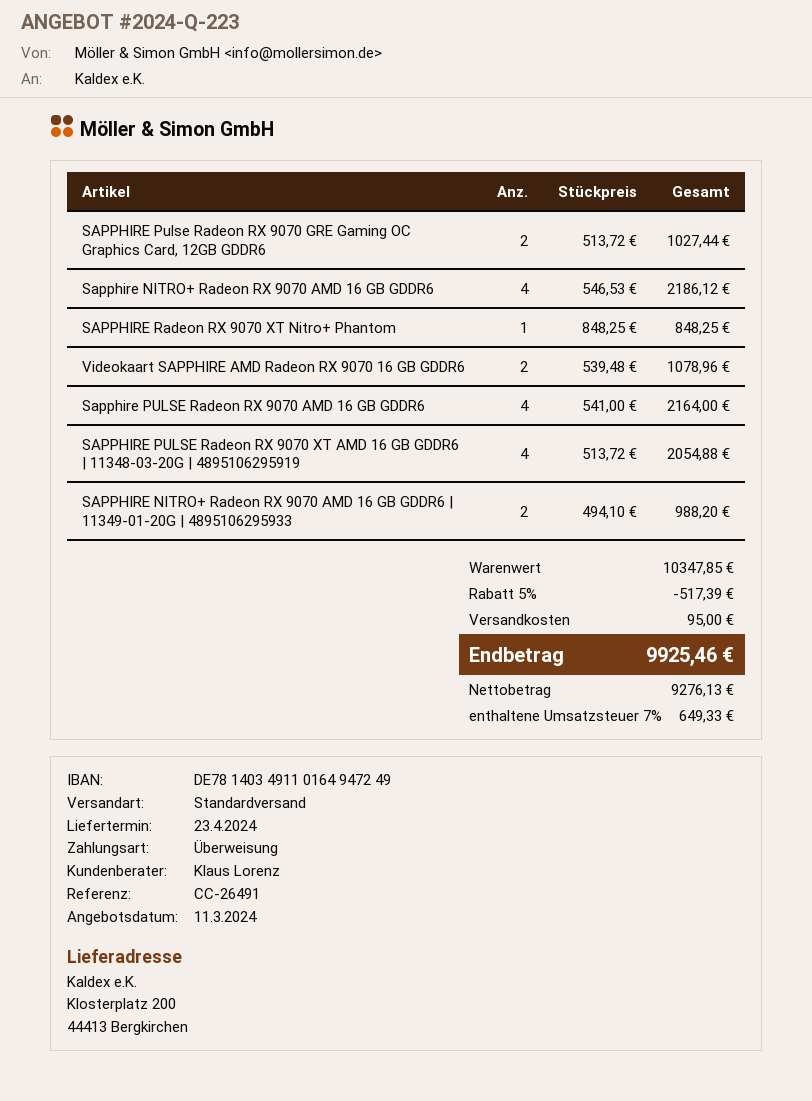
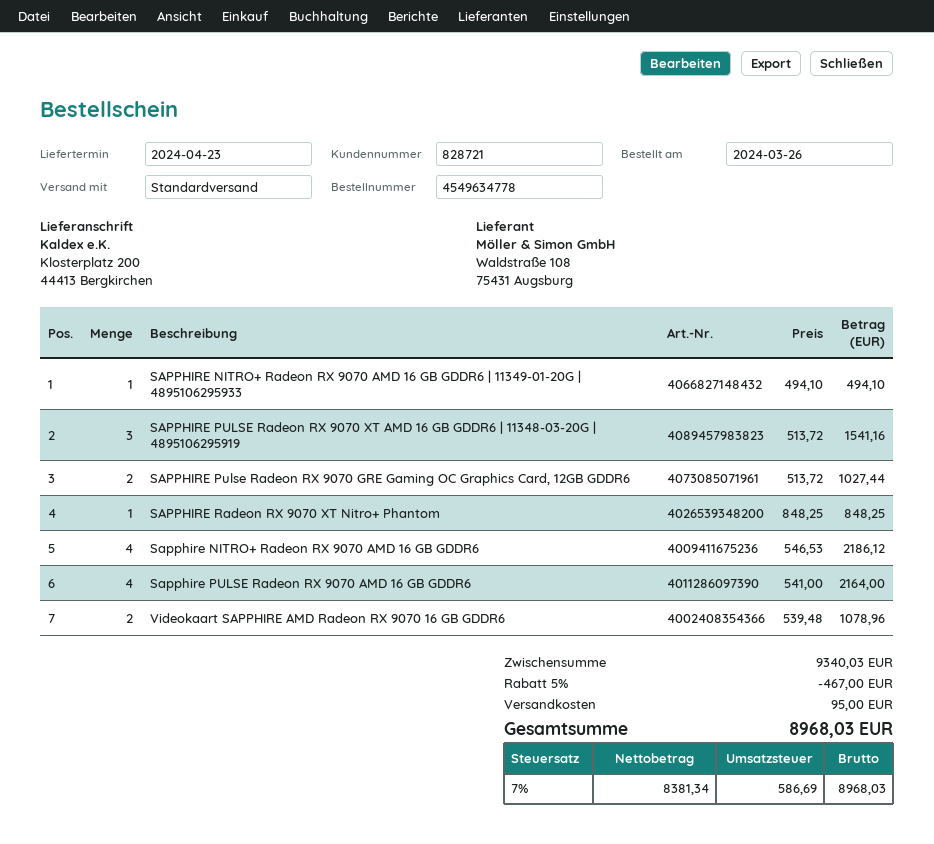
SAPPHIRE PULSE Radeon RX 9070 XT AMD 16 GB GDDR6 | 11348-03-20G | 4895106295919: 4 x 513.72 = 2054.88 -> 3 x 513.72 = 1541.16
SAPPHIRE NITRO+ Radeon RX 9070 AMD 16 GB GDDR6 | 11349-01-20G | 4895106295933: 2 x 494.10 = 988.20 -> 1 x 494.10 = 494.10
subtotal: 10347.85 -> 9340.03
discount: 5% = 517.39 -> 5% = 467.00
net: 9276.13 -> 8381.34
tax: 7% = 649.33 -> 7% = 586.69
total: 9925.46 -> 8968.03

